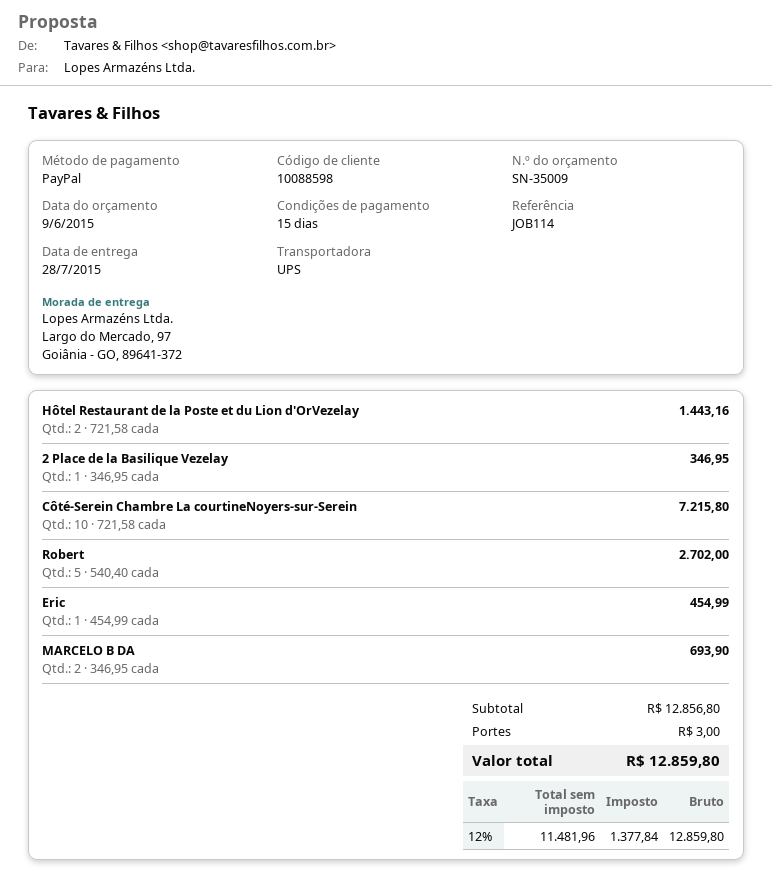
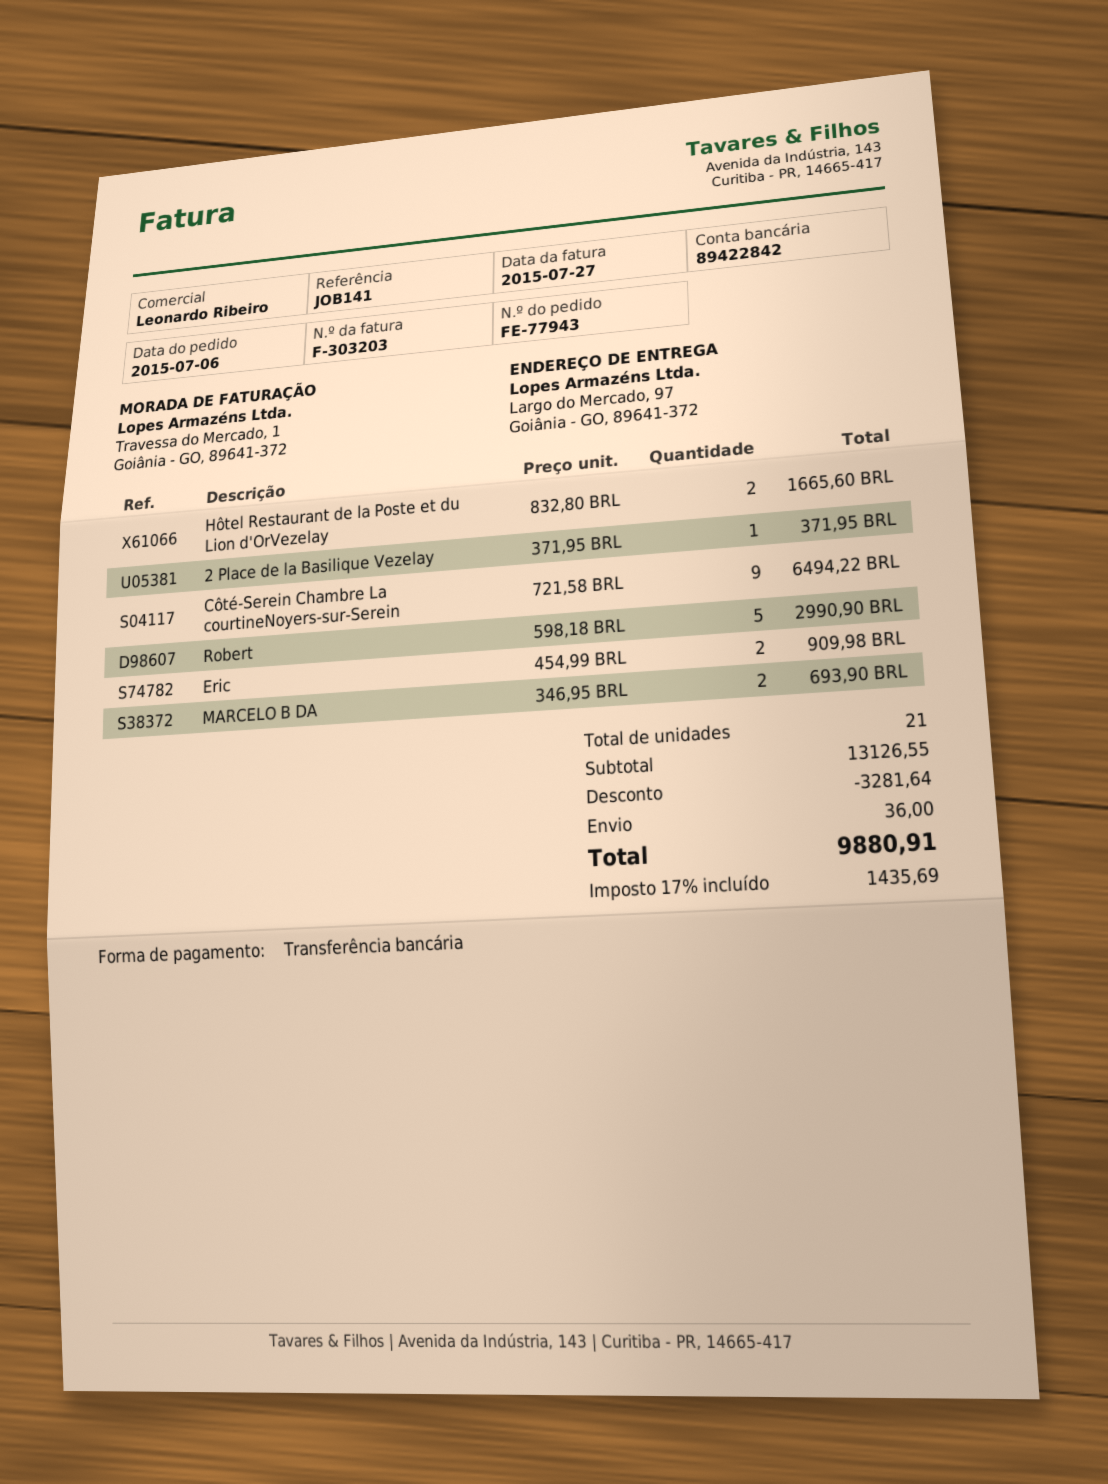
reference: JOB114 -> JOB141
payment method: PayPal -> bank transfer
Hôtel Restaurant de la Poste et du Lion d'OrVezelay: 2 x 721.58 = 1443.16 -> 2 x 832.80 = 1665.60
2 Place de la Basilique Vezelay: 1 x 346.95 = 346.95 -> 1 x 371.95 = 371.95
Côté-Serein Chambre La courtineNoyers-sur-Serein: 10 x 721.58 = 7215.80 -> 9 x 721.58 = 6494.22
Robert: 5 x 540.40 = 2702.00 -> 5 x 598.18 = 2990.90
Eric: 1 x 454.99 = 454.99 -> 2 x 454.99 = 909.98
subtotal: 12856.80 -> 13126.55
discount: none -> 3281.64
shipping: 3.00 -> 36.00
tax: 12% = 1377.84 -> 17% = 1435.69
total: 12859.80 -> 9880.91

